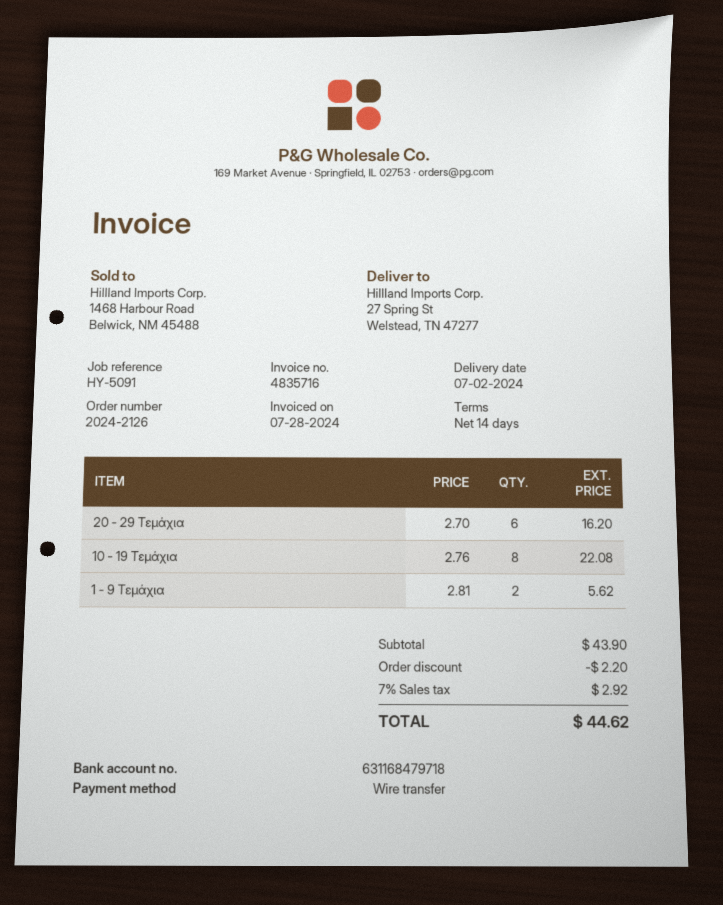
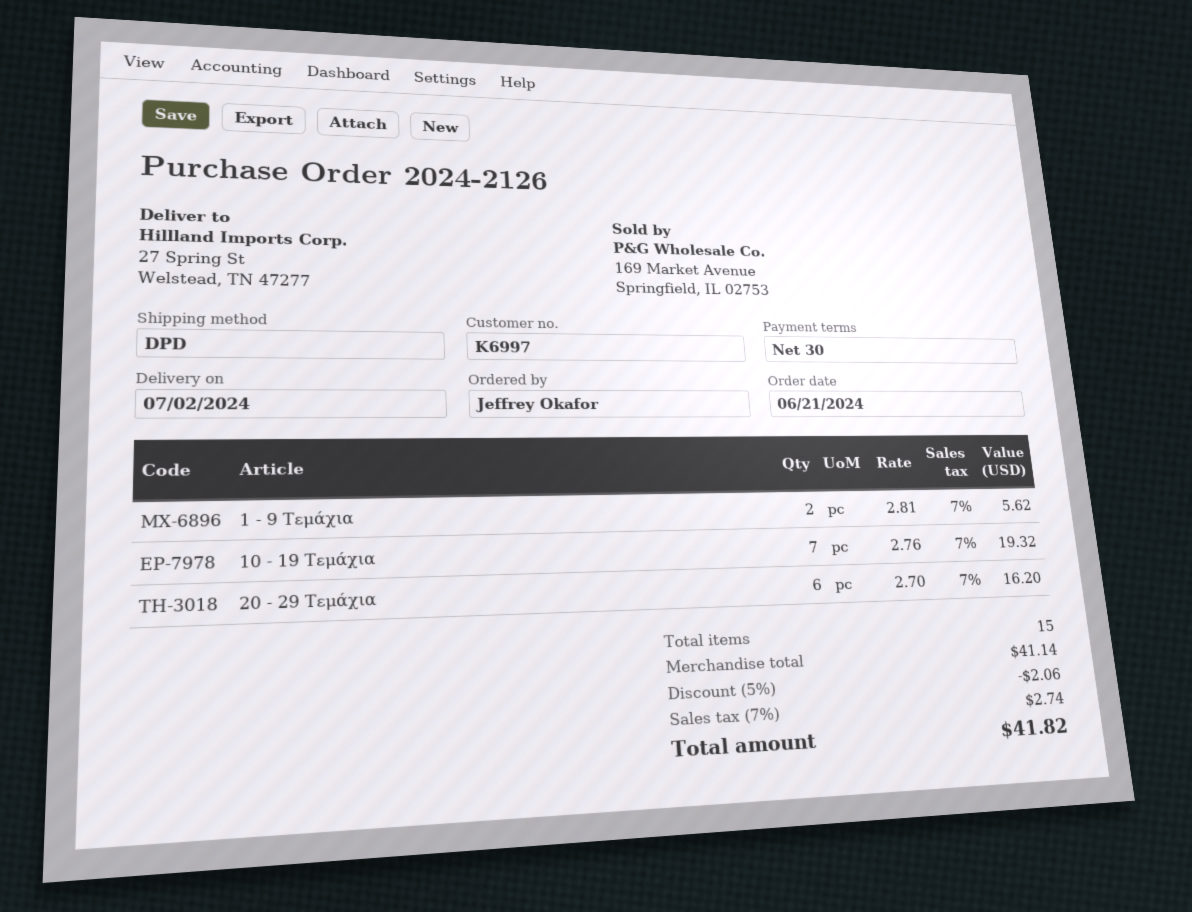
payment terms: 14 days -> 30 days
10 - 19 Τεμάχια: 8 x 2.76 = 22.08 -> 7 x 2.76 = 19.32
subtotal: 43.90 -> 41.14
discount: 2.20 -> 2.06
tax: 7% = 2.92 -> 7% = 2.74
total: 44.62 -> 41.82

